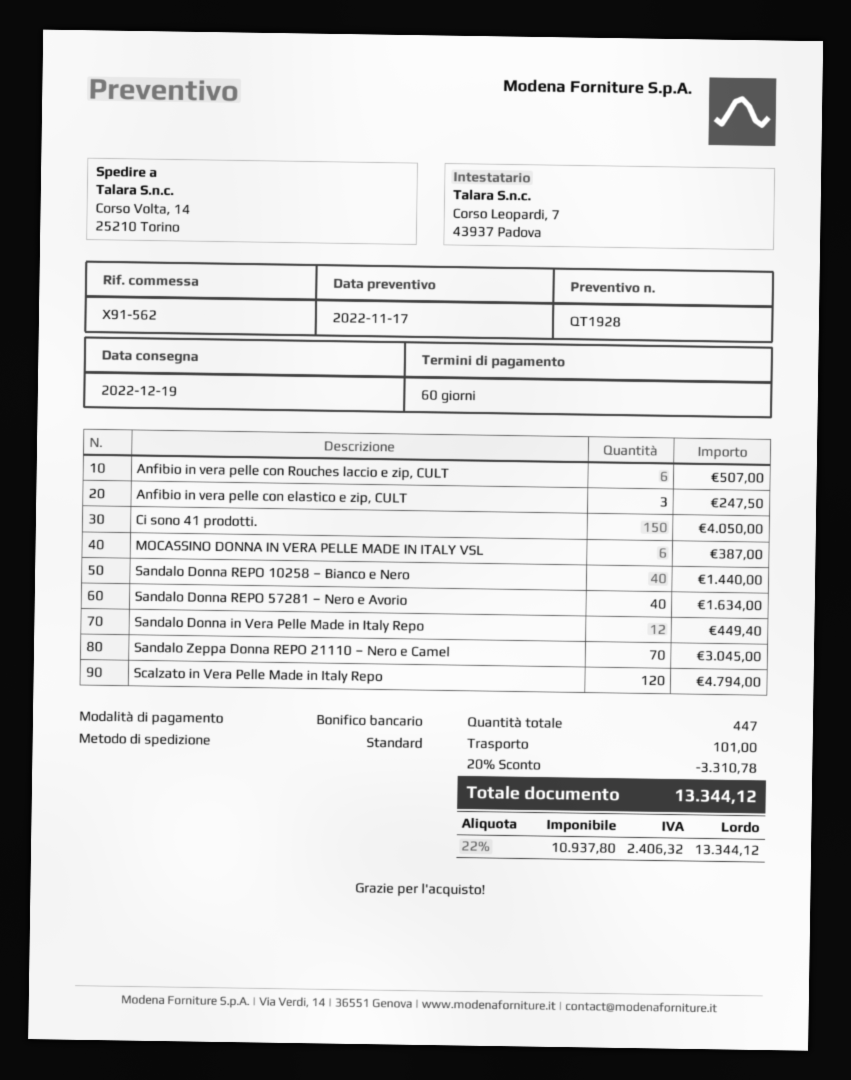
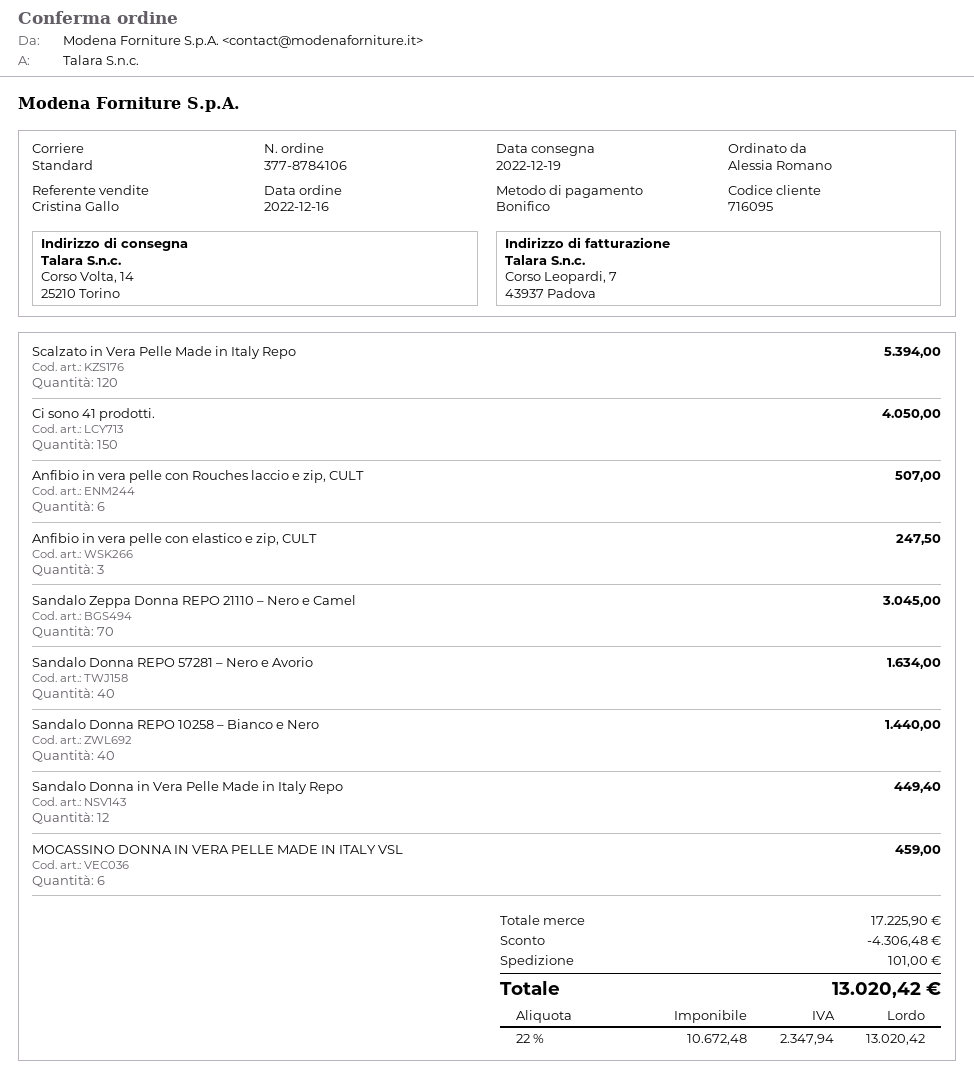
MOCASSINO DONNA IN VERA PELLE MADE IN ITALY VSL: 6 for 387.00 -> 6 for 459.00
Scalzato in Vera Pelle Made in Italy Repo: 120 for 4794.00 -> 120 for 5394.00
discount: 3310.78 -> 4306.48
net: 10937.80 -> 10672.48
tax: 22% = 2406.32 -> 22% = 2347.94
total: 13344.12 -> 13020.42

